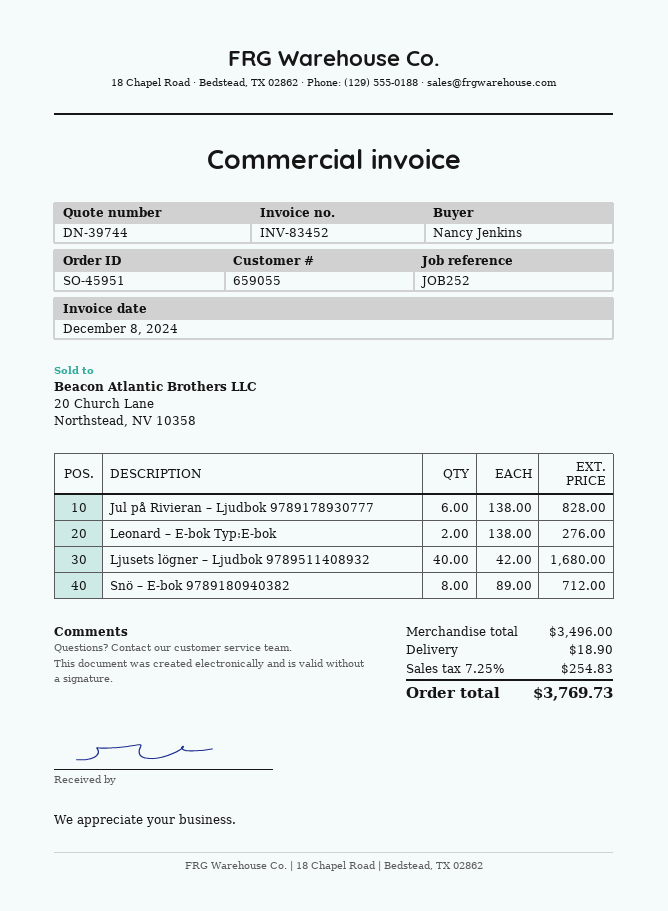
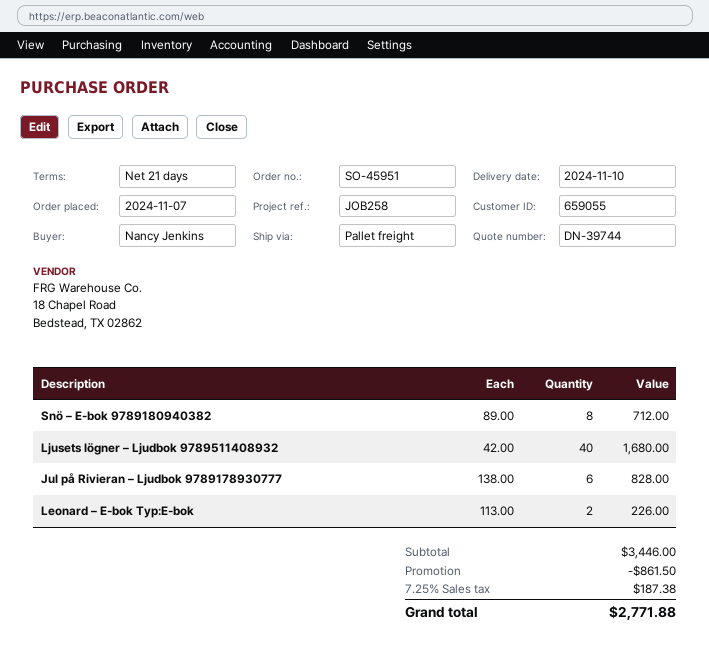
reference: JOB252 -> JOB258
Leonard – E-bok Typ:E-bok: 2 x 138.00 = 276.00 -> 2 x 113.00 = 226.00
subtotal: 3496.00 -> 3446.00
discount: none -> 861.50
shipping: 18.90 -> none
tax: 7.25% = 254.83 -> 7.25% = 187.38
total: 3769.73 -> 2771.88

